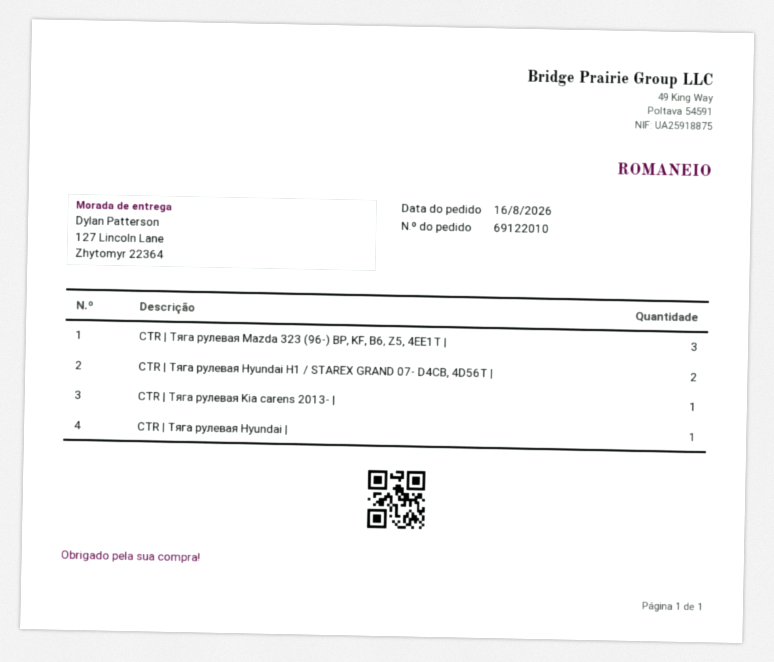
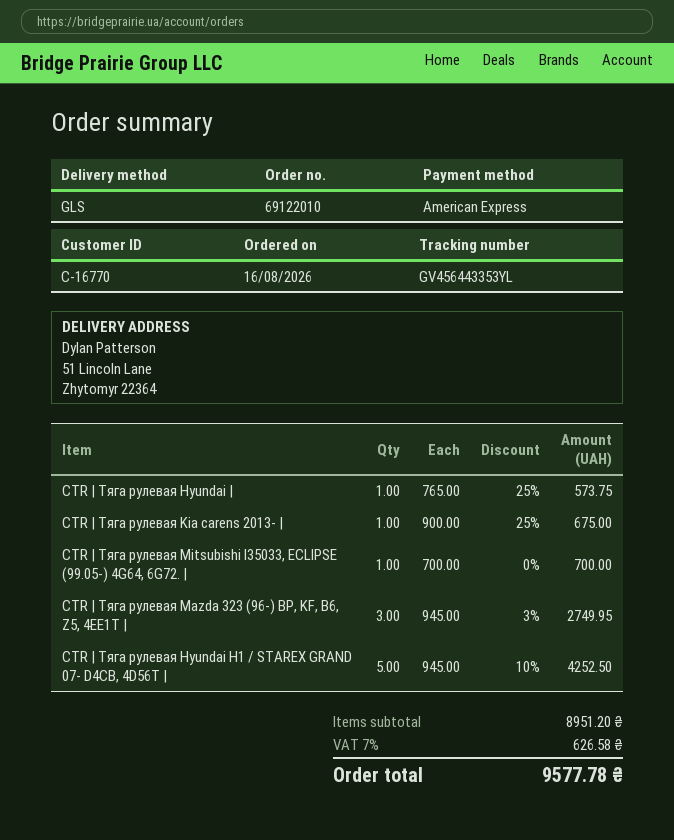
ship to: 127 Lincoln Lane, Zhytomyr 22364 -> 51 Lincoln Lane, Zhytomyr 22364
CTR | Тяга рулевая Hyundai H1 / STAREX GRAND 07- D4CB, 4D56T |: 2 -> 5
CTR | Тяга рулевая Mitsubishi I35033, ECLIPSE (99.05-) 4G64, 6G72. |: none -> 1

